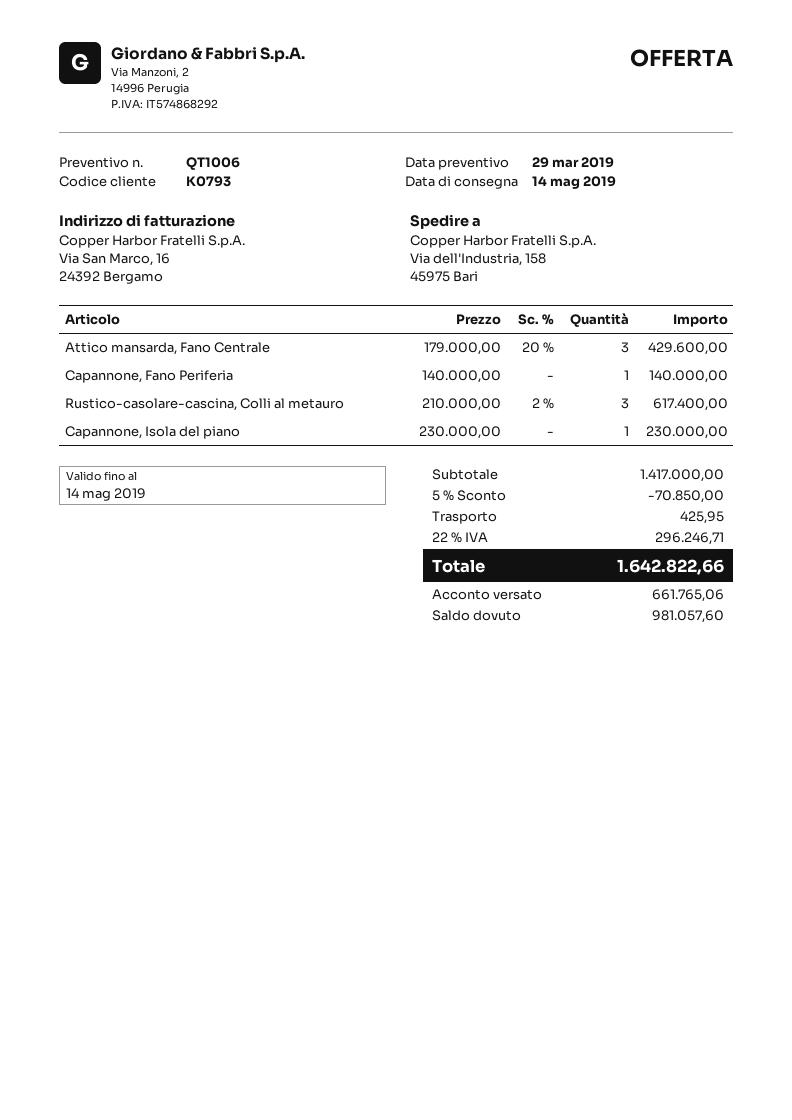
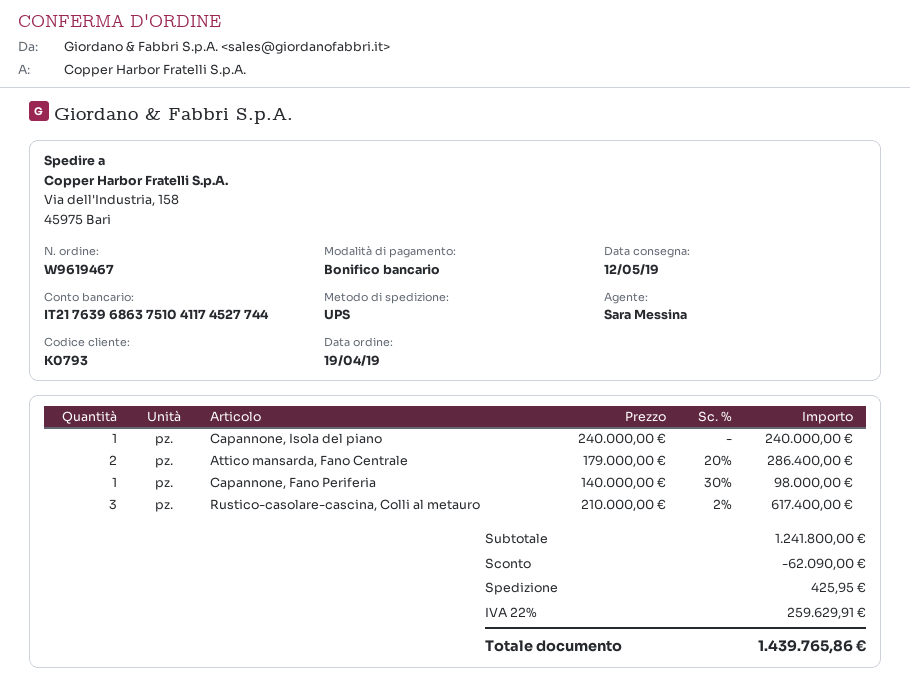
delivery date: 2019-05-14 -> 2019-05-12
Attico mansarda, Fano Centrale: 3 x 179000.00 - 20% = 429600.00 -> 2 x 179000.00 - 20% = 286400.00
Capannone, Fano Periferia: 1 x 140000.00 = 140000.00 -> 1 x 140000.00 - 30% = 98000.00
Capannone, Isola del piano: 1 x 230000.00 = 230000.00 -> 1 x 240000.00 = 240000.00
subtotal: 1417000.00 -> 1241800.00
discount: 70850.00 -> 62090.00
tax: 22% = 296246.71 -> 22% = 259629.91
total: 1642822.66 -> 1439765.86

